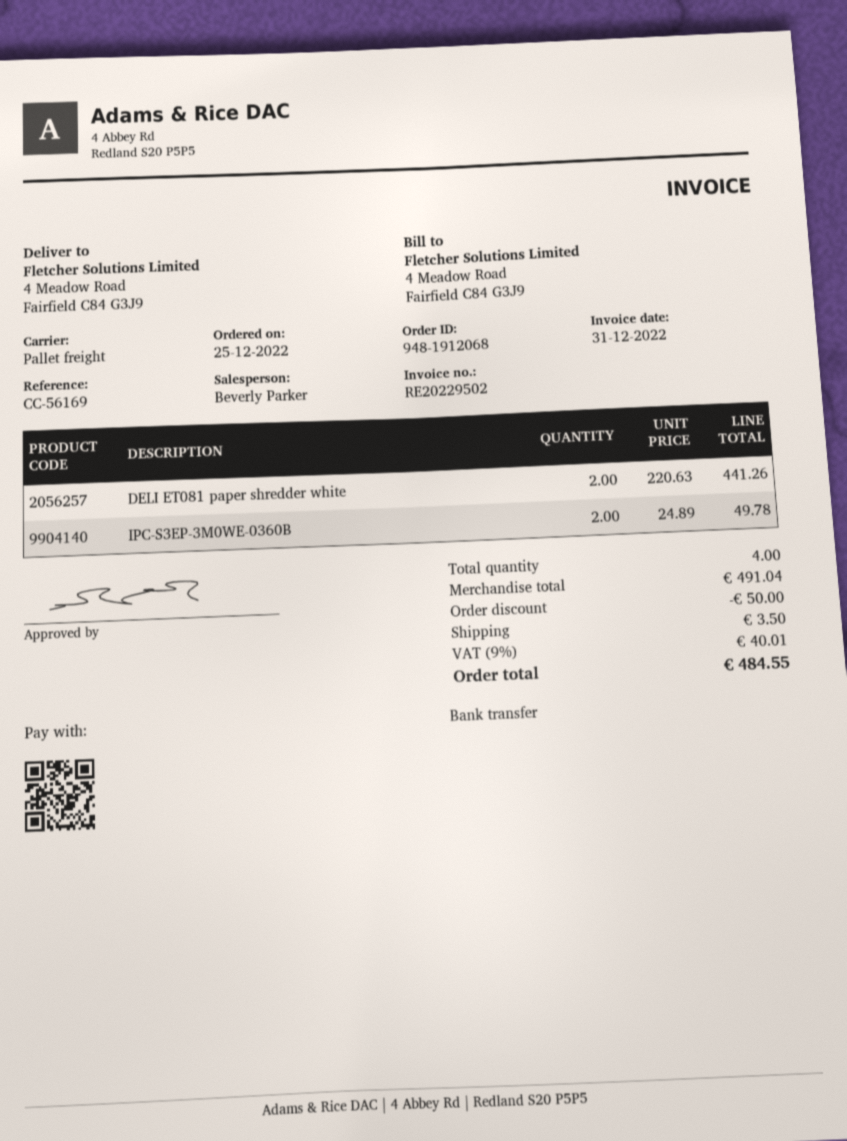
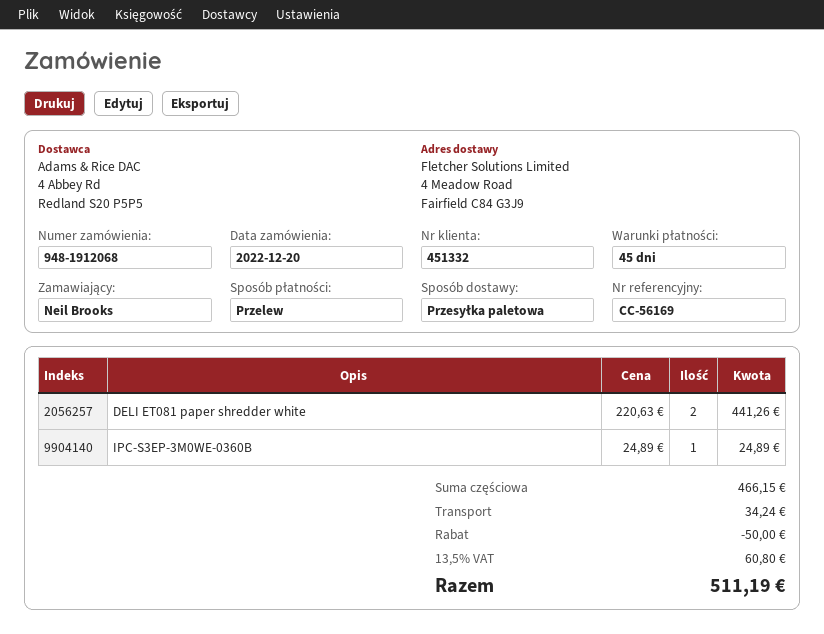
order date: 2022-12-25 -> 2022-12-20
IPC-S3EP-3M0WE-0360B: 2 x 24.89 = 49.78 -> 1 x 24.89 = 24.89
subtotal: 491.04 -> 466.15
shipping: 3.50 -> 34.24
tax: 9% = 40.01 -> 13.5% = 60.80
total: 484.55 -> 511.19

